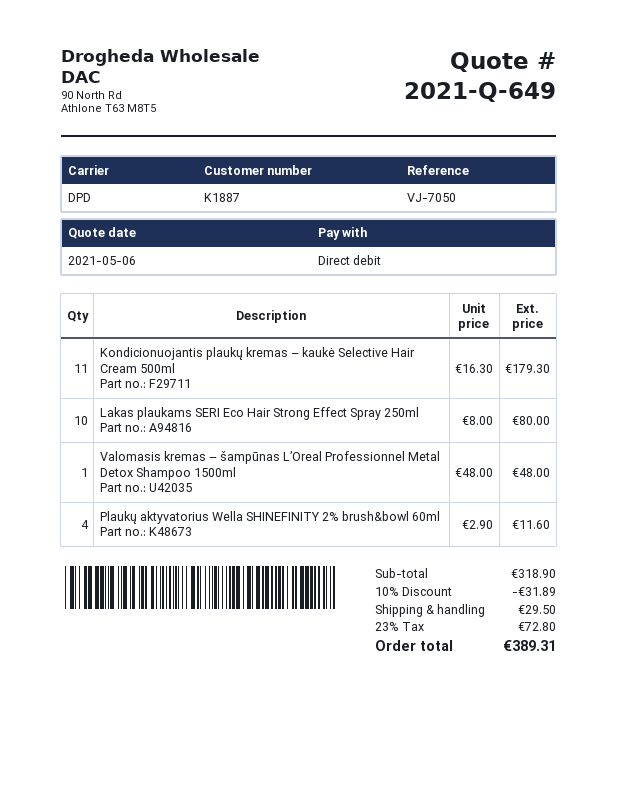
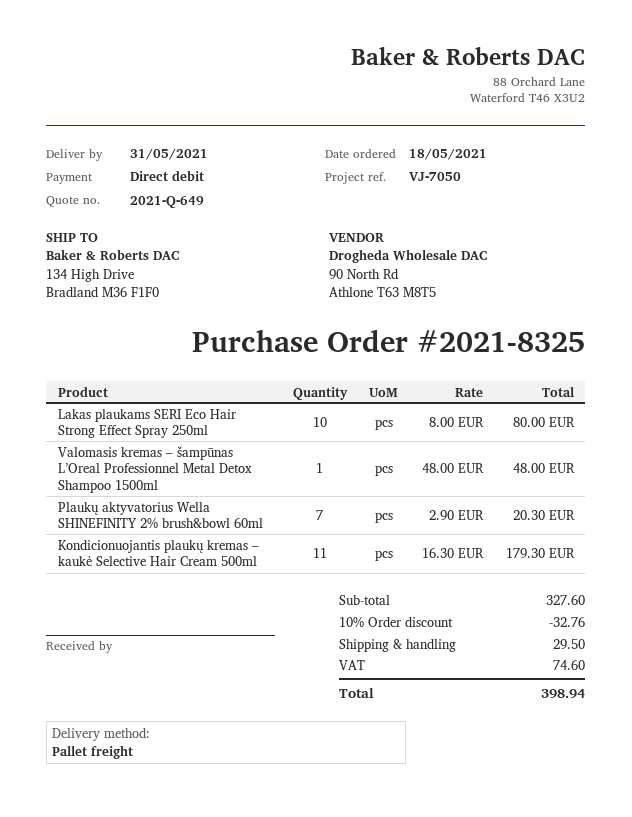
shipping method: DPD -> pallet freight
Plaukų aktyvatorius Wella SHINEFINITY 2% brush&bowl 60ml: 4 x 2.90 = 11.60 -> 7 x 2.90 = 20.30
subtotal: 318.90 -> 327.60
discount: 10% = 31.89 -> 10% = 32.76
tax: 72.80 -> 74.60
total: 389.31 -> 398.94

